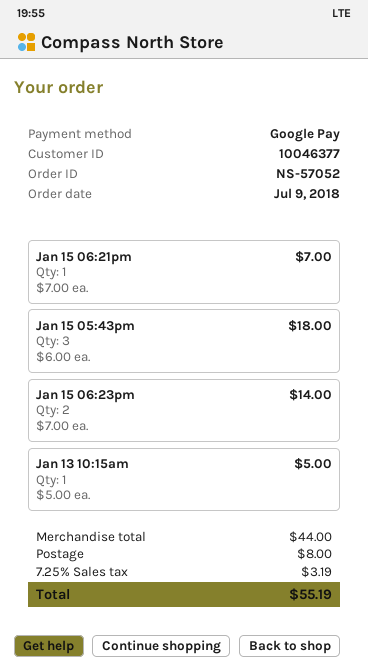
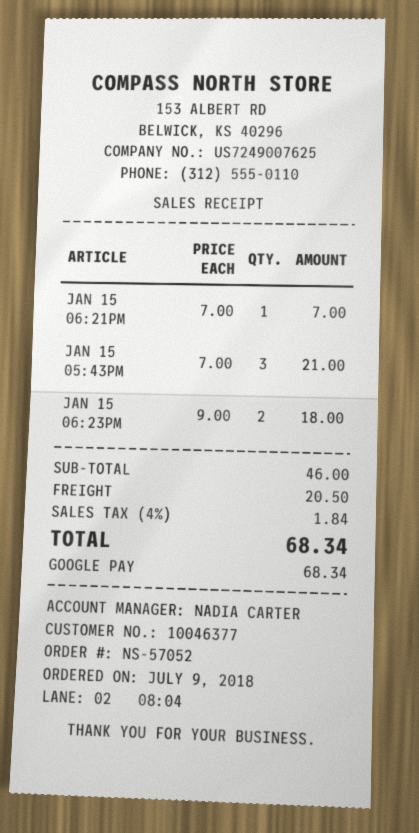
Jan 15 05:43pm: 3 x 6.00 = 18.00 -> 3 x 7.00 = 21.00
Jan 15 06:23pm: 2 x 7.00 = 14.00 -> 2 x 9.00 = 18.00
Jan 13 10:15am: 1 x 5.00 = 5.00 -> none
subtotal: 44.00 -> 46.00
shipping: 8.00 -> 20.50
tax: 7.25% = 3.19 -> 4% = 1.84
total: 55.19 -> 68.34

